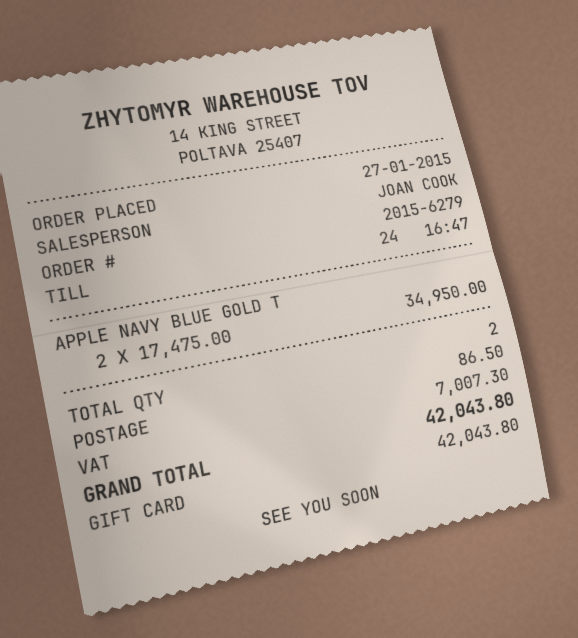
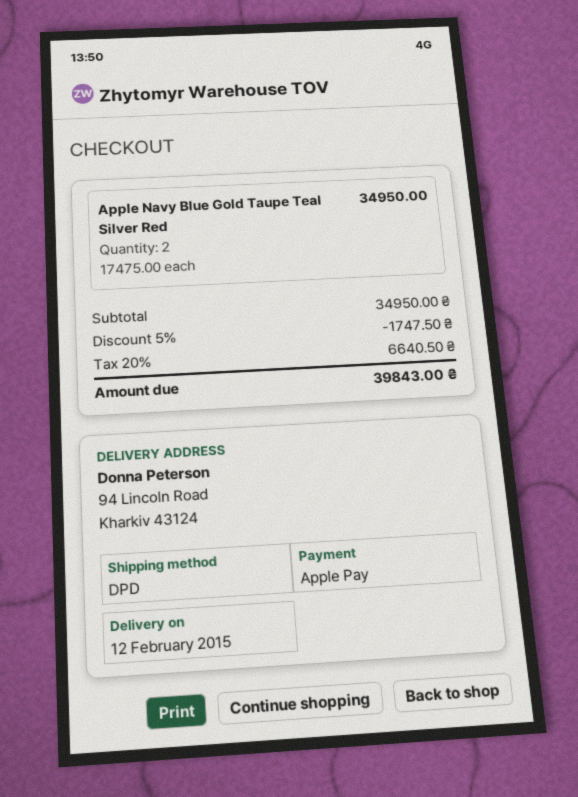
payment method: gift card -> Apple Pay
discount: none -> 5% = 1747.50
shipping: 86.50 -> none
tax: 7007.30 -> 6640.50
total: 42043.80 -> 39843.00

